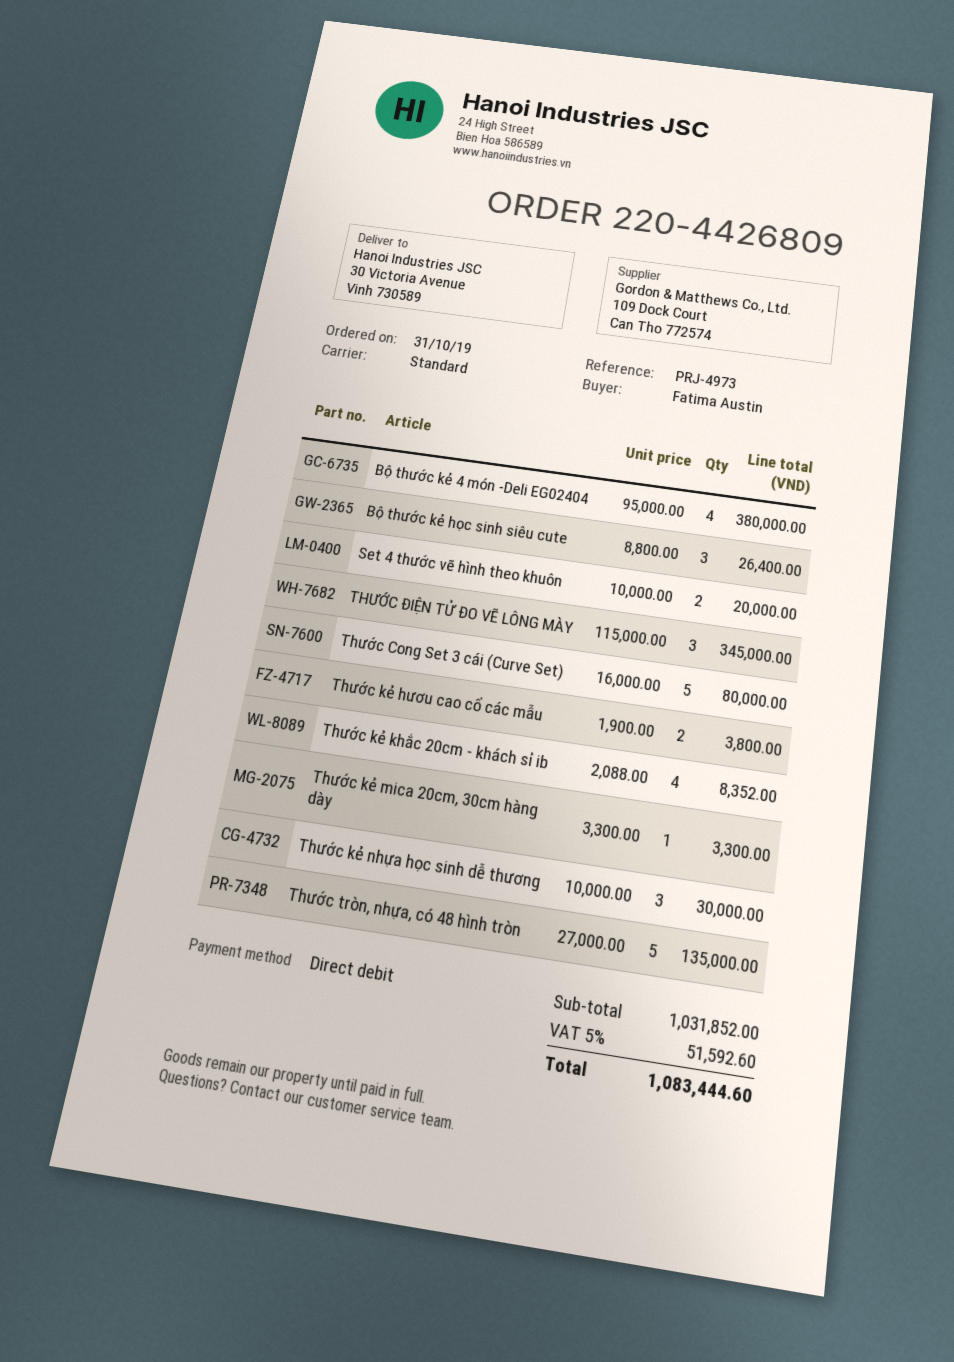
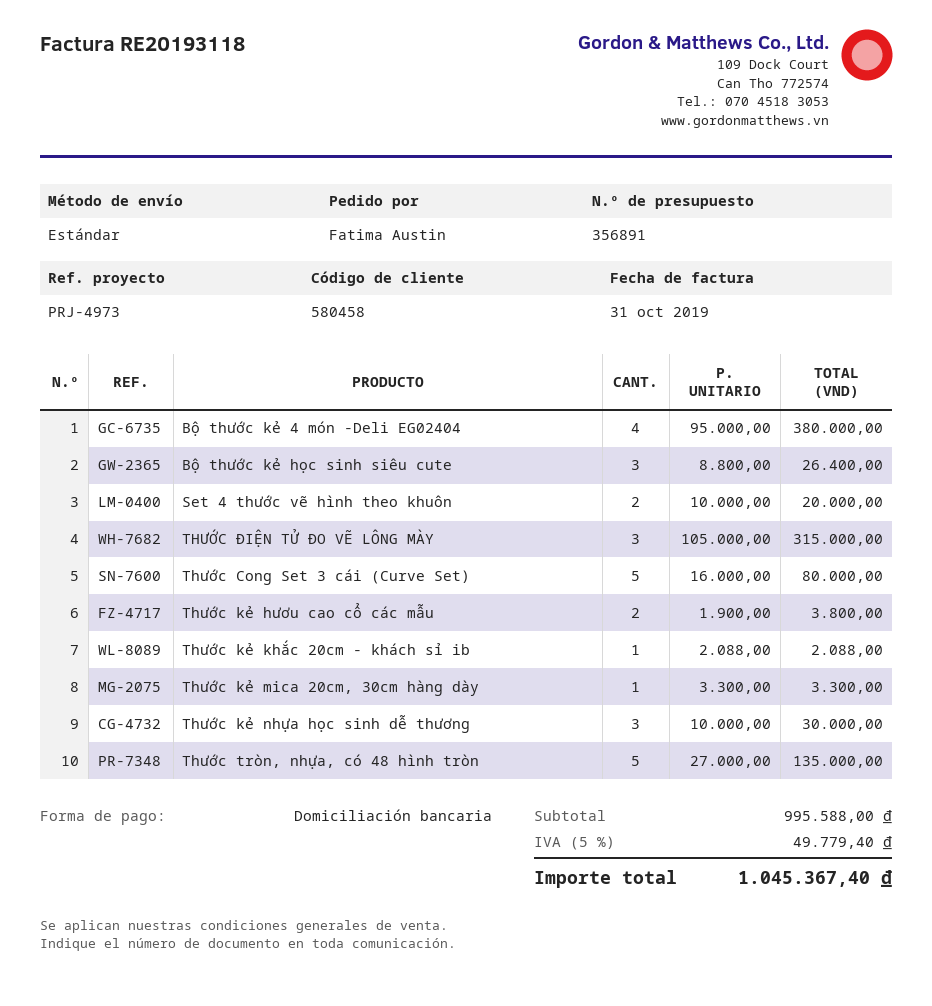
THƯỚC ĐIỆN TỬ ĐO VẼ LÔNG MÀY: 3 x 115000.00 = 345000.00 -> 3 x 105000.00 = 315000.00
Thước kẻ khắc 20cm - khách sỉ ib: 4 x 2088.00 = 8352.00 -> 1 x 2088.00 = 2088.00
subtotal: 1031852.00 -> 995588.00
tax: 5% = 51592.60 -> 5% = 49779.40
total: 1083444.60 -> 1045367.40

